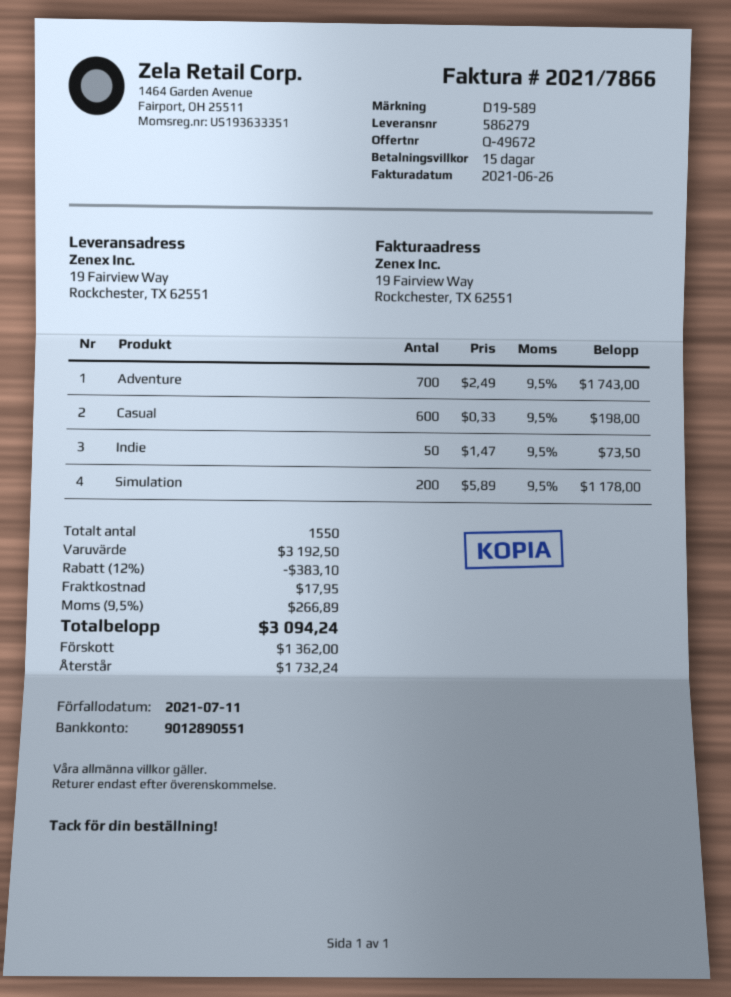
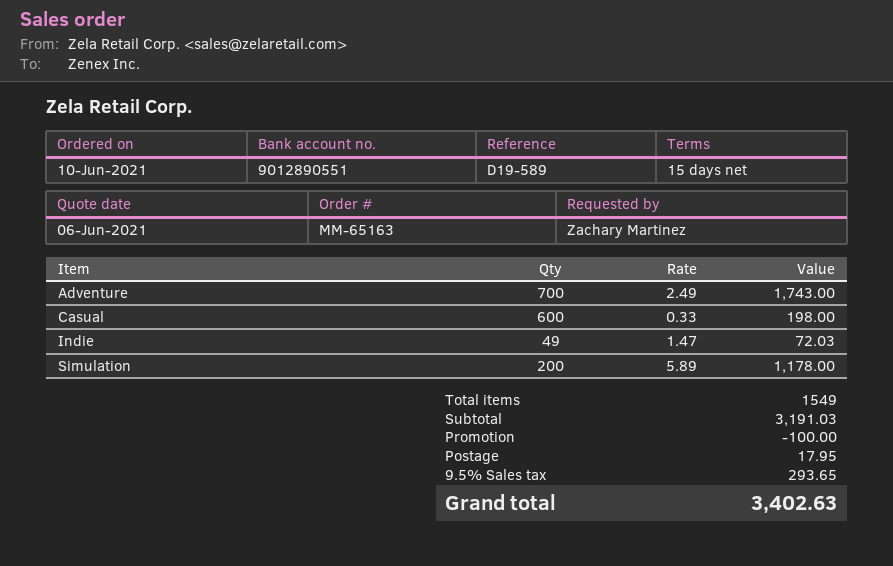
Indie: 50 x 1.47 = 73.50 -> 49 x 1.47 = 72.03
total quantity: 1550 -> 1549
subtotal: 3192.50 -> 3191.03
discount: 383.10 -> 100.00
tax: 9.5% = 266.89 -> 9.5% = 293.65
total: 3094.24 -> 3402.63

